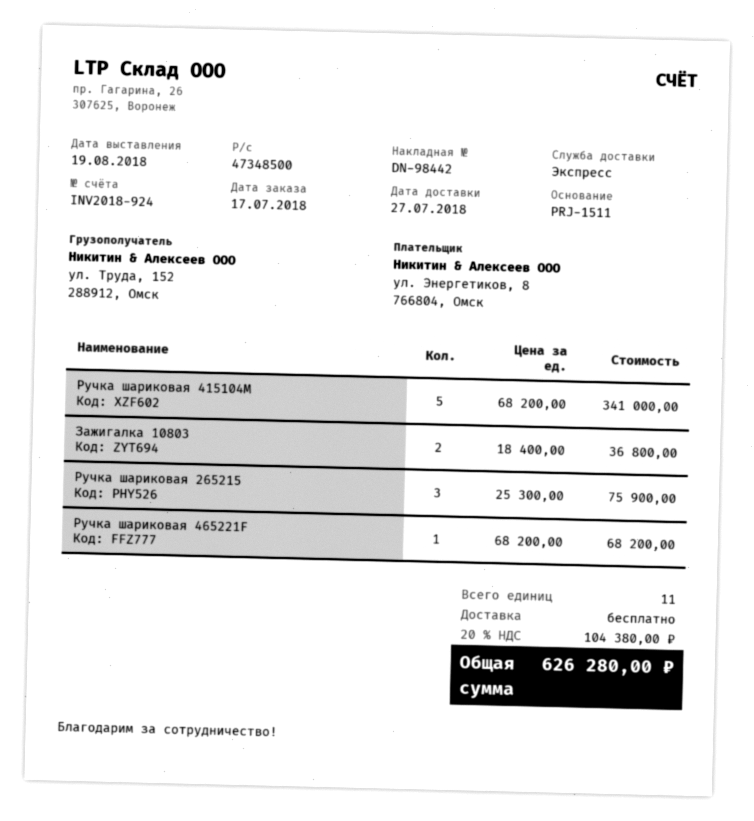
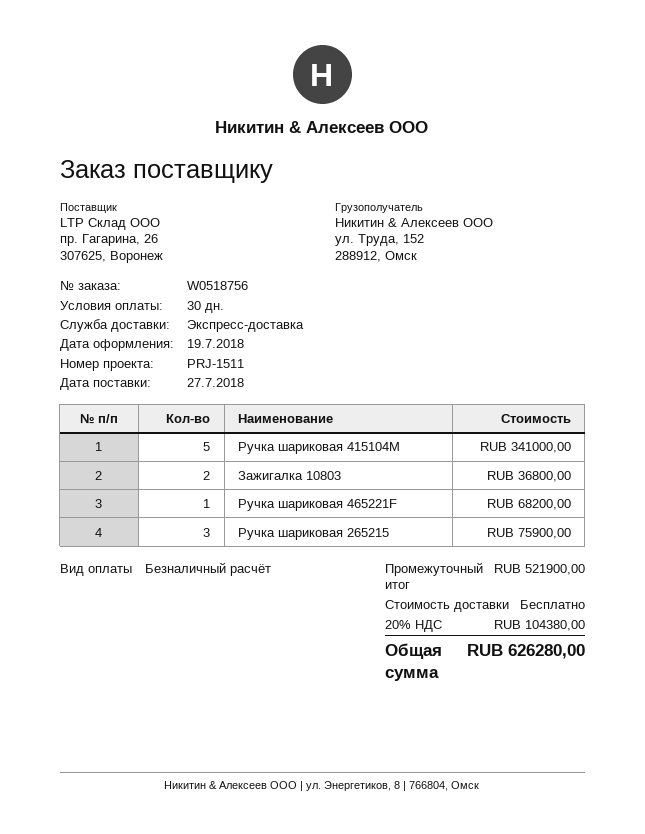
order date: 2018-07-17 -> 2018-07-19

